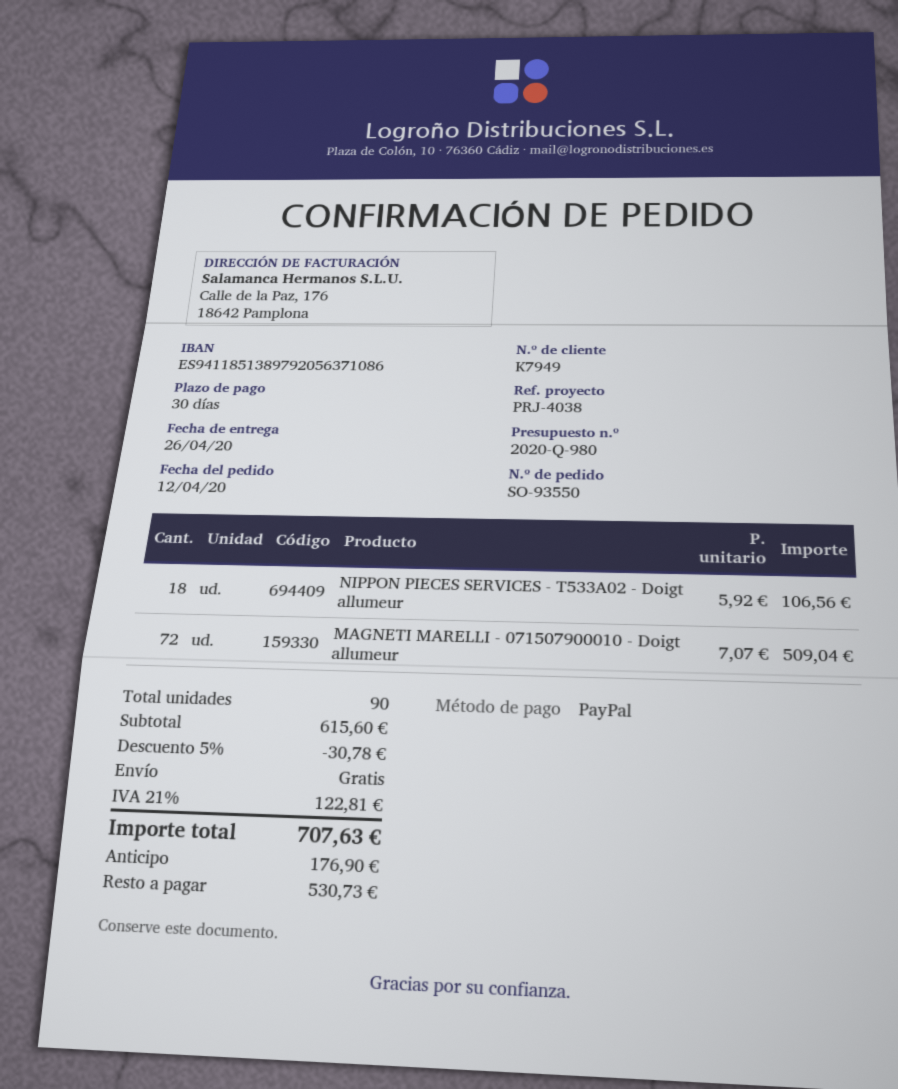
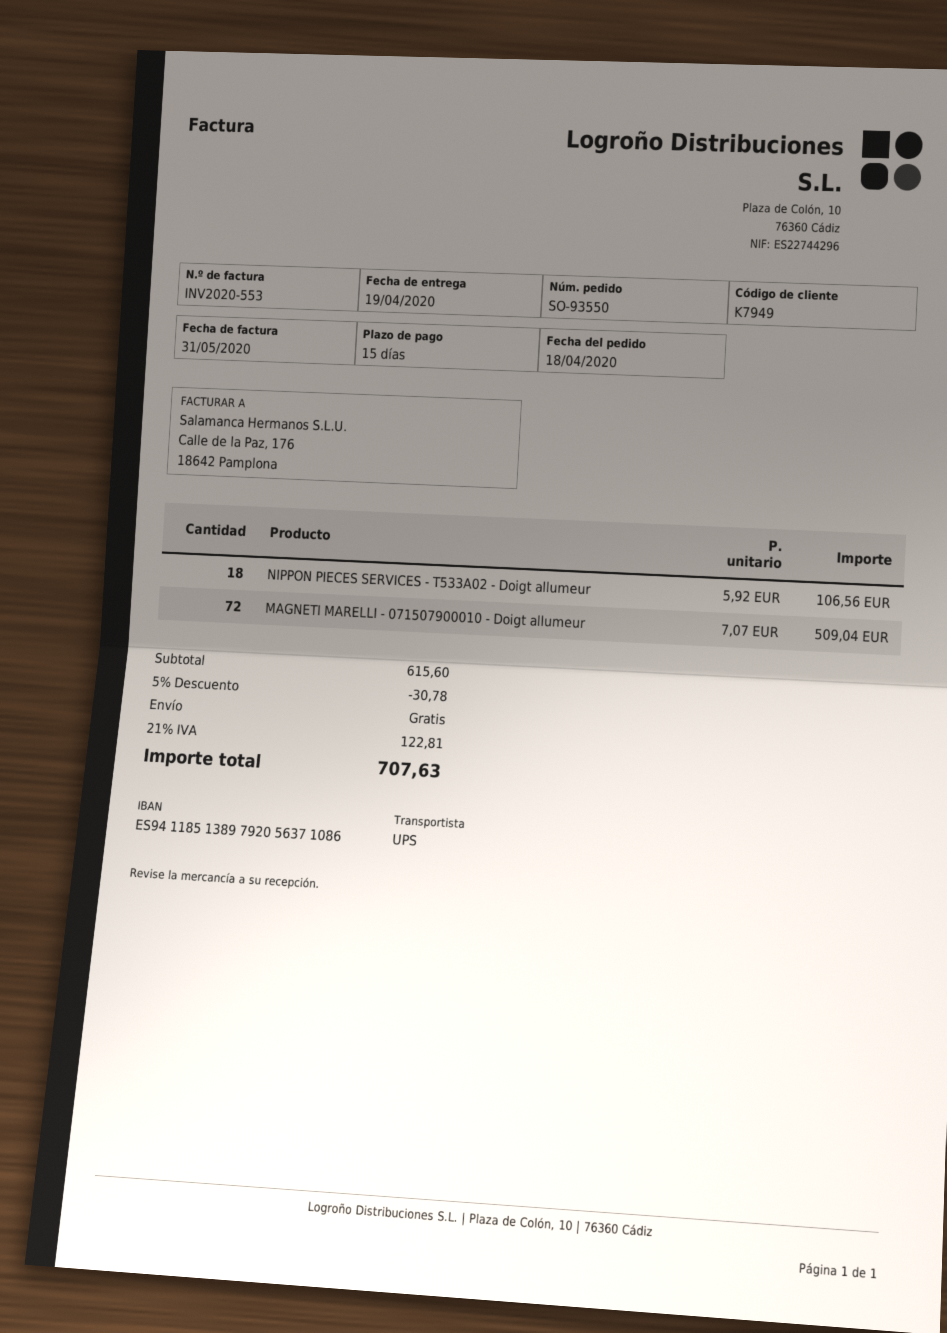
order date: 2020-04-12 -> 2020-04-18
delivery date: 2020-04-26 -> 2020-04-19
payment terms: 30 days -> 15 days

